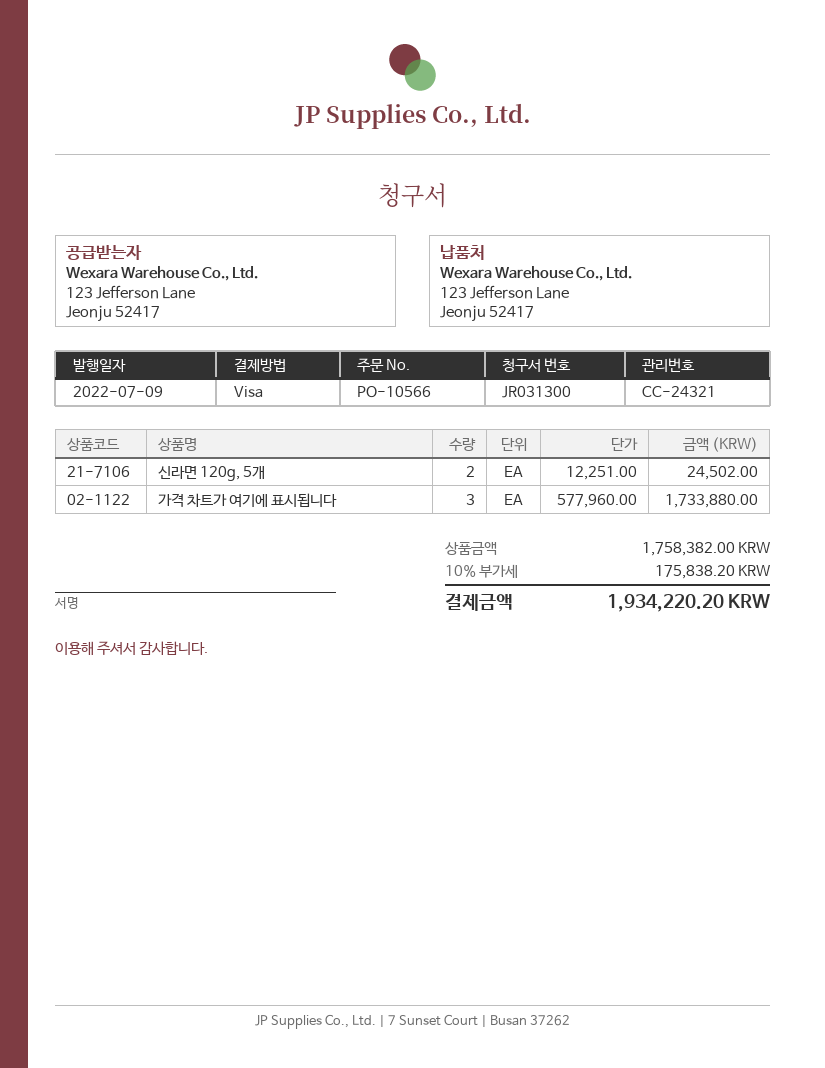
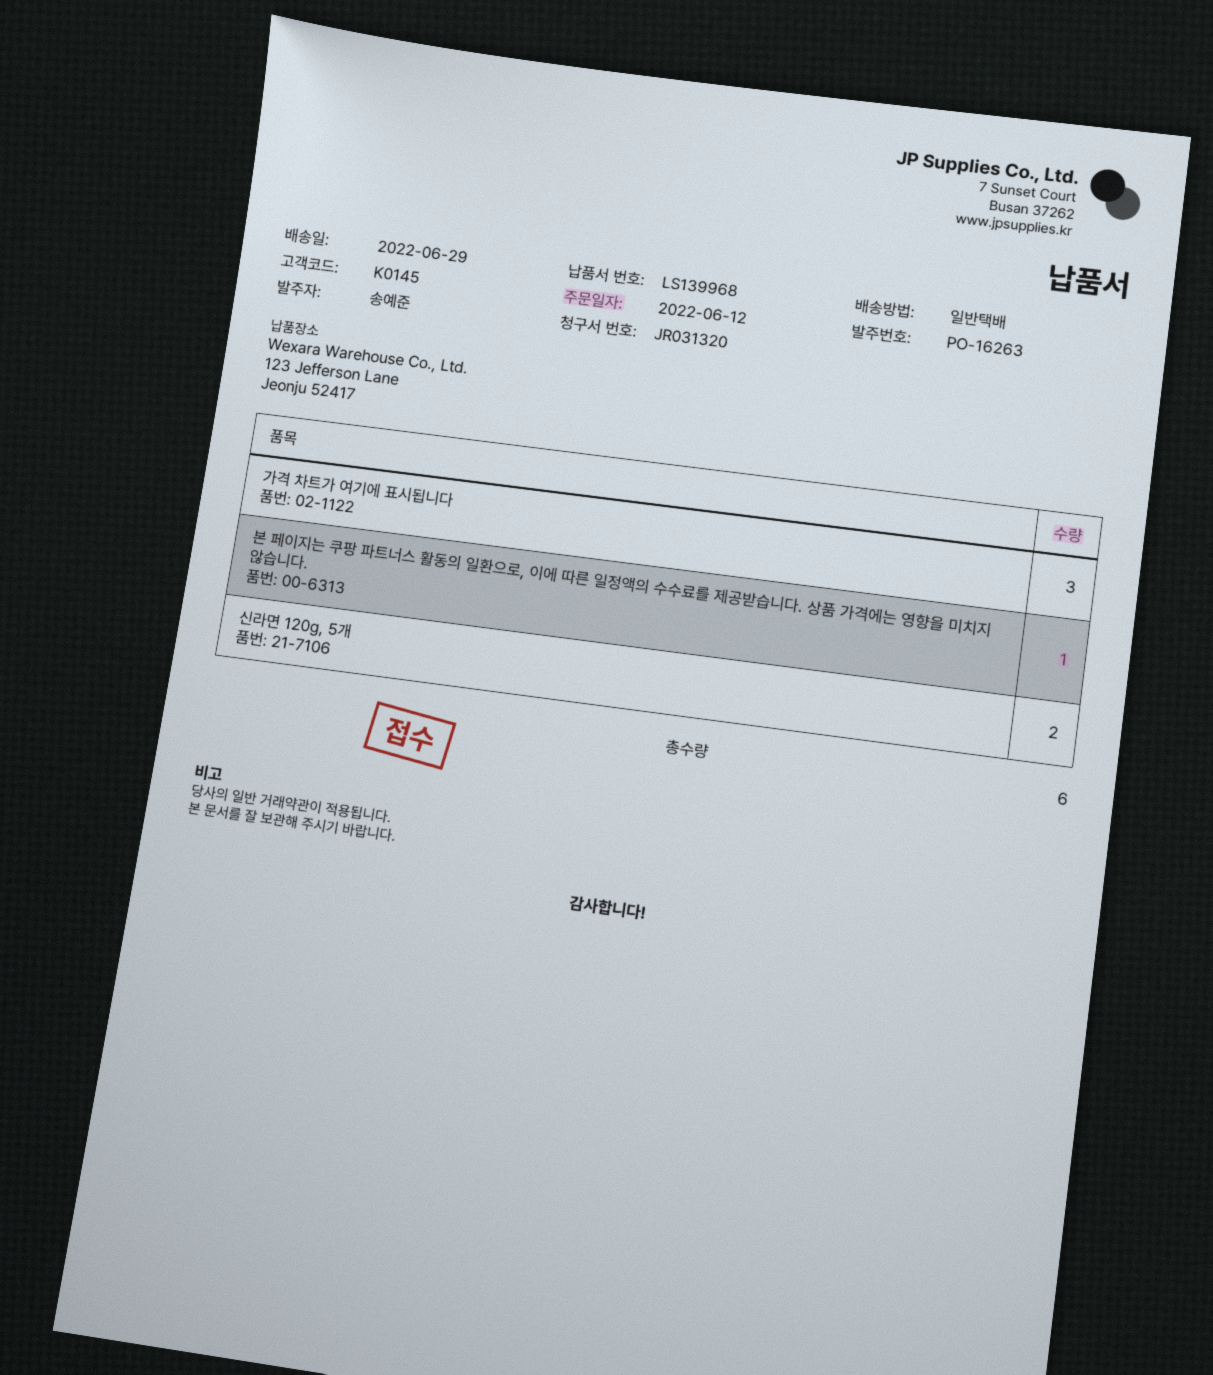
order number: PO-10566 -> PO-16263
invoice number: JR031300 -> JR031320
본 페이지는 쿠팡 파트너스 활동의 일환으로, 이에 따른 일정액의 수수료를 제공받습니다. 상품 가격에는 영향을 미치지 않습니다.: none -> 1

